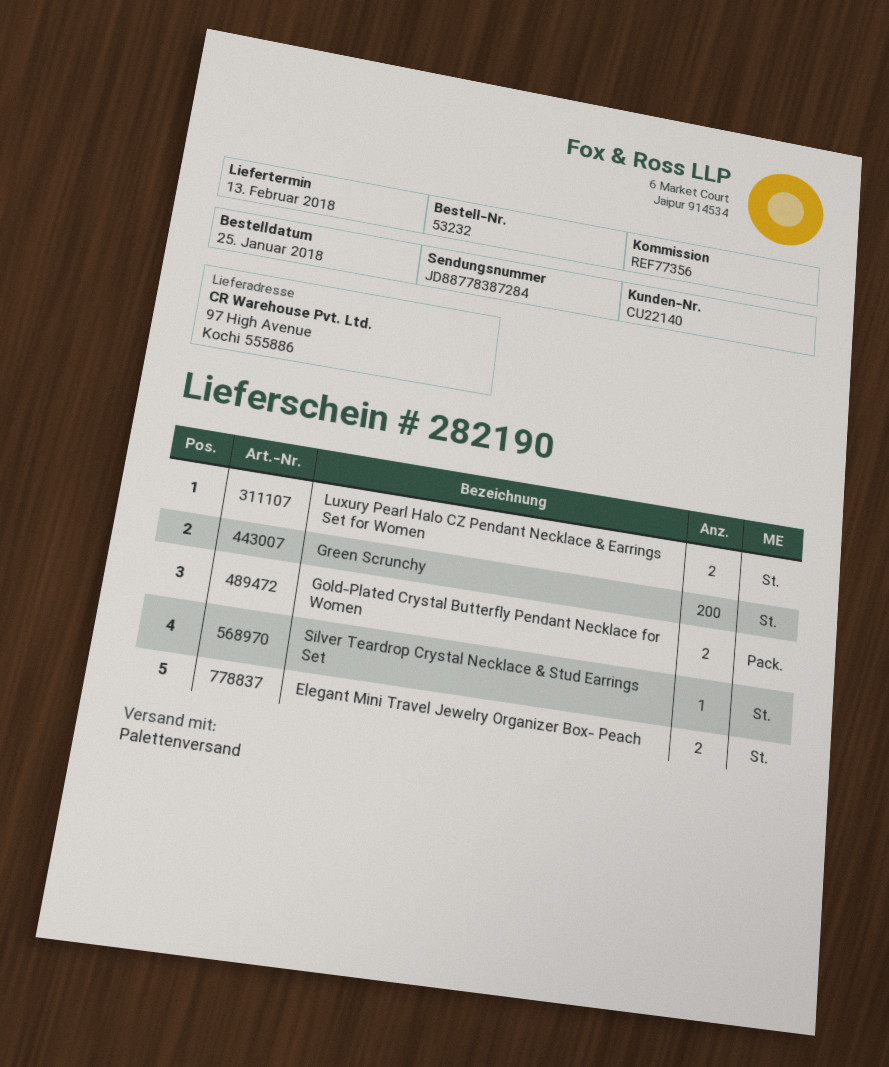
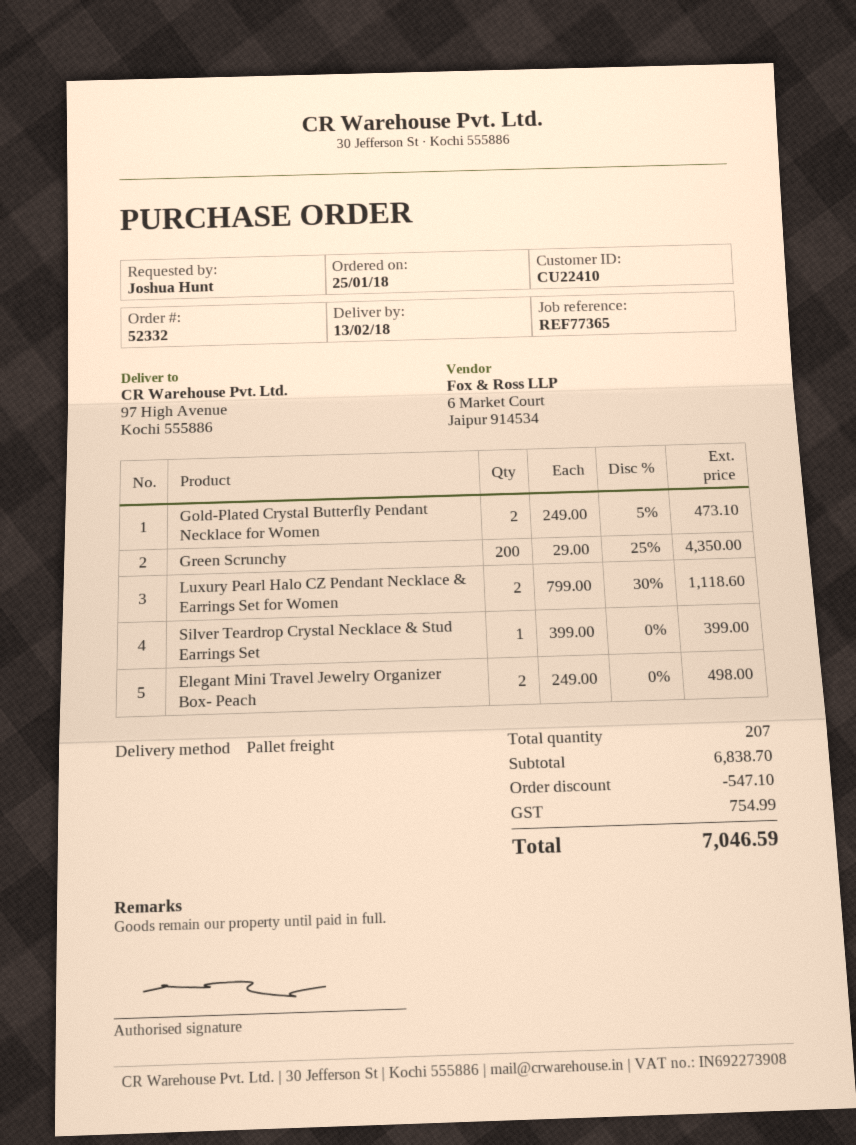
order number: 53232 -> 52332
customer number: CU22140 -> CU22410
reference: REF77356 -> REF77365

